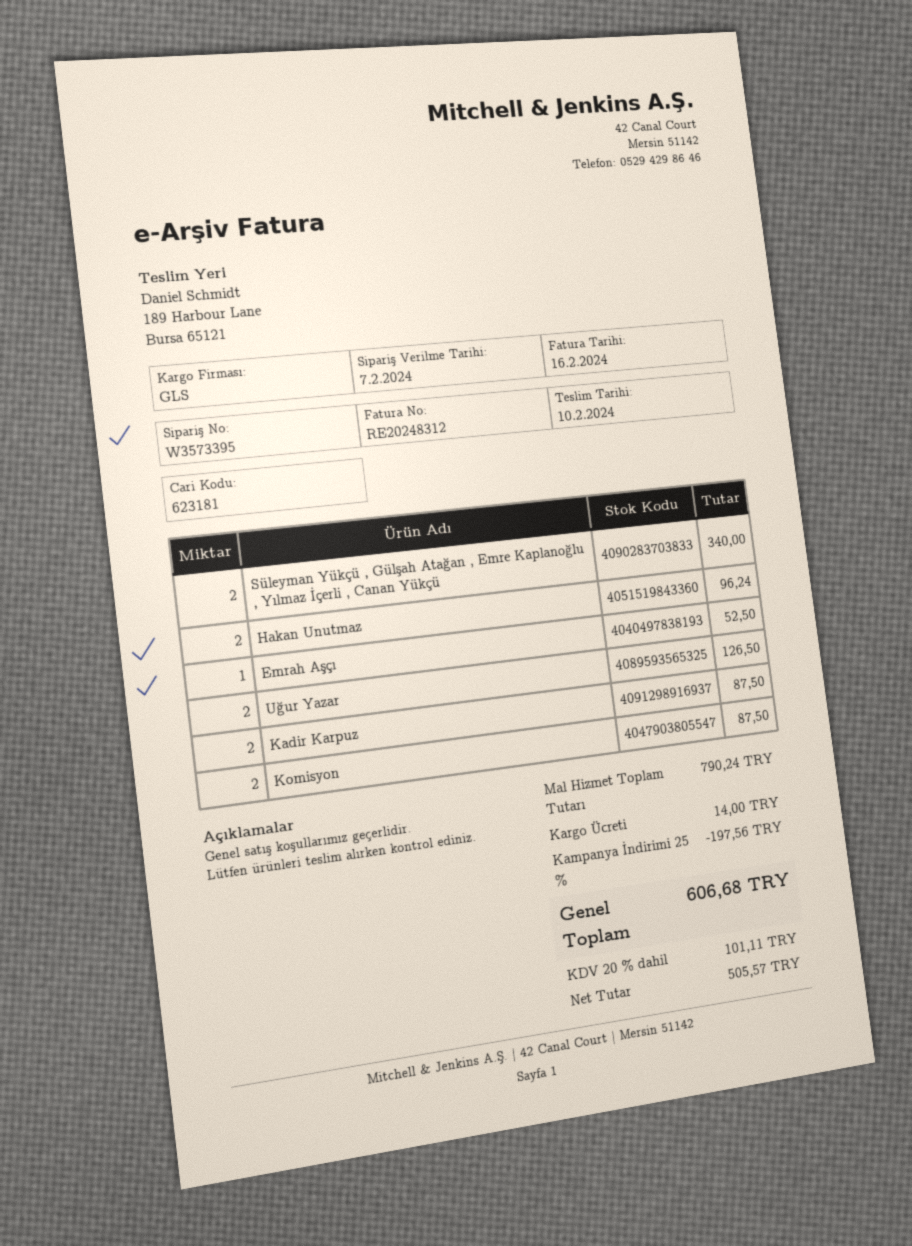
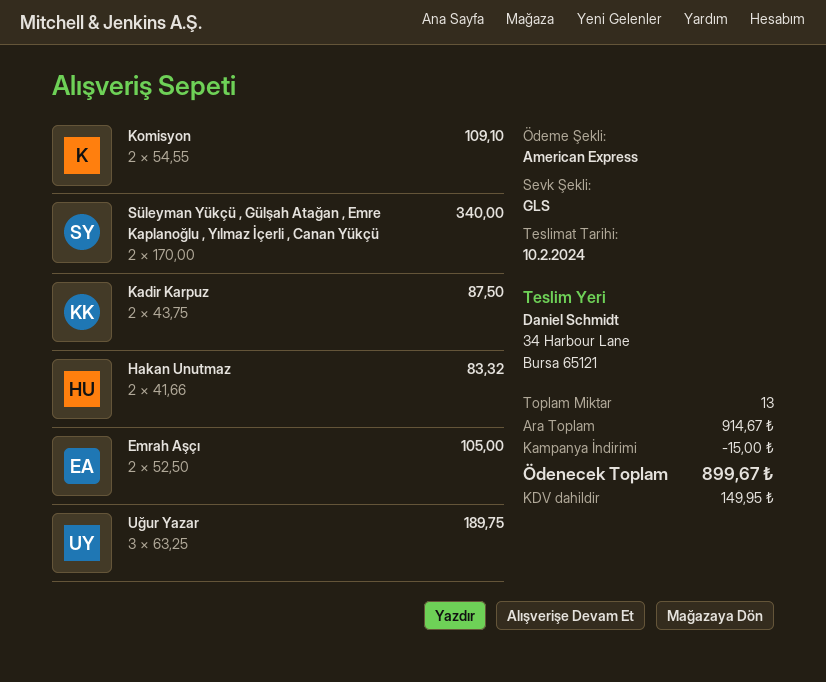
ship to: 189 Harbour Lane, Bursa 65121 -> 34 Harbour Lane, Bursa 65121
Hakan Unutmaz: 2 for 96.24 -> 2 for 83.32
Emrah Aşçı: 1 for 52.50 -> 2 for 105.00
Uğur Yazar: 2 for 126.50 -> 3 for 189.75
Komisyon: 2 for 87.50 -> 2 for 109.10
subtotal: 790.24 -> 914.67
discount: 197.56 -> 15.00
shipping: 14.00 -> none
tax: 101.11 -> 149.95
total: 606.68 -> 899.67

